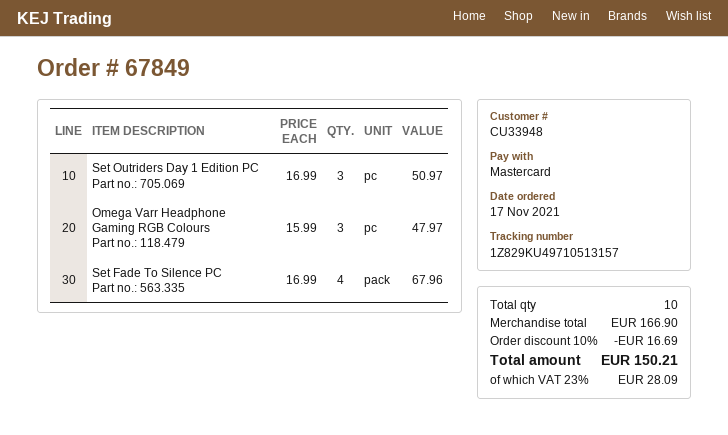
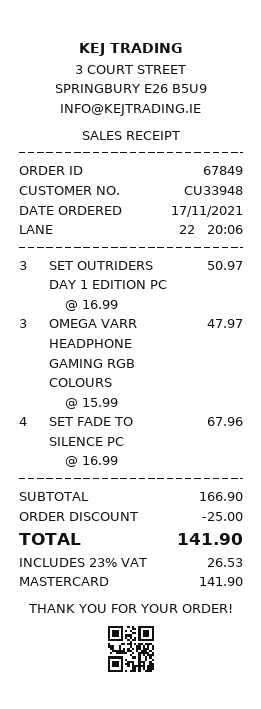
discount: 16.69 -> 25.00
tax: 23% = 28.09 -> 23% = 26.53
total: 150.21 -> 141.90

